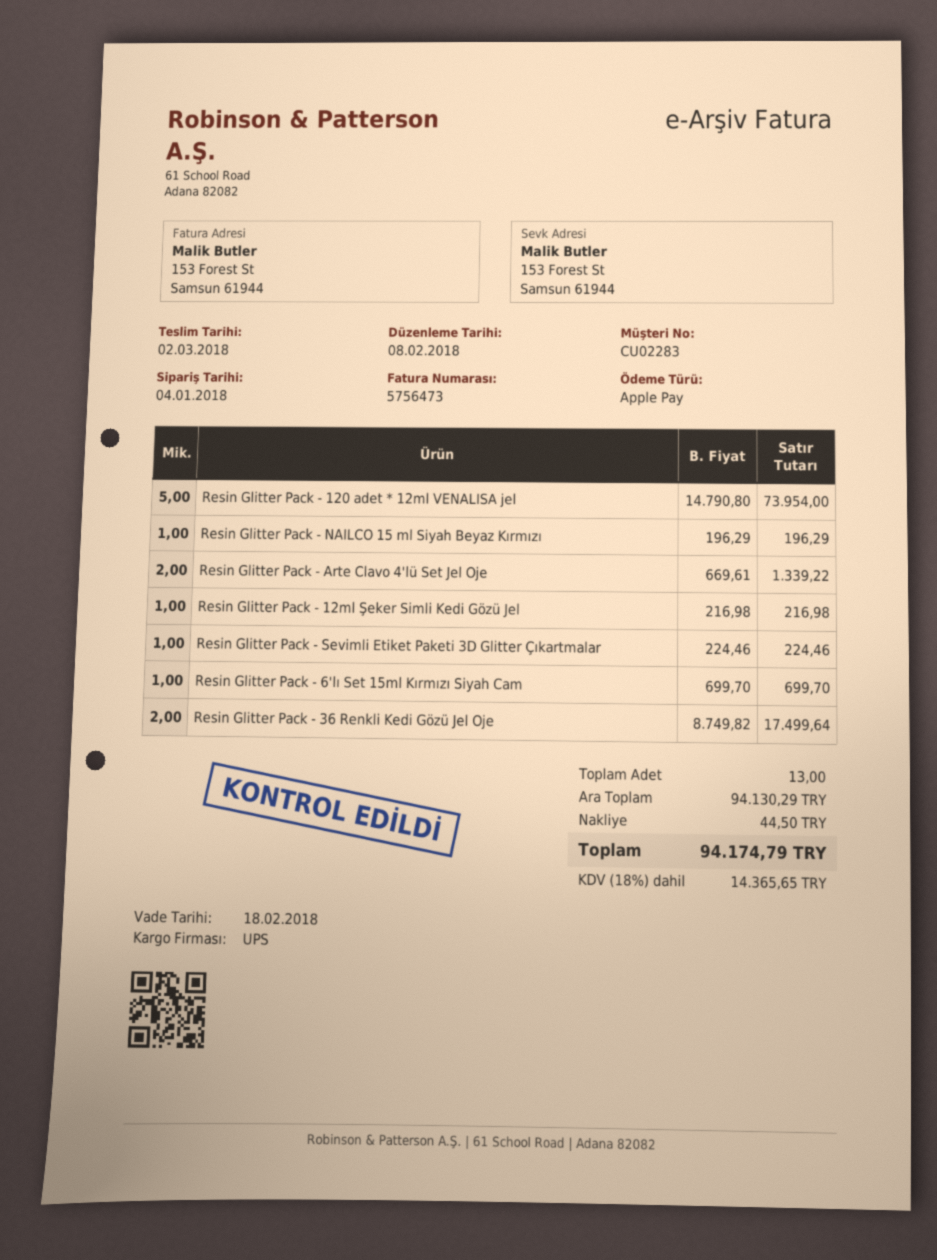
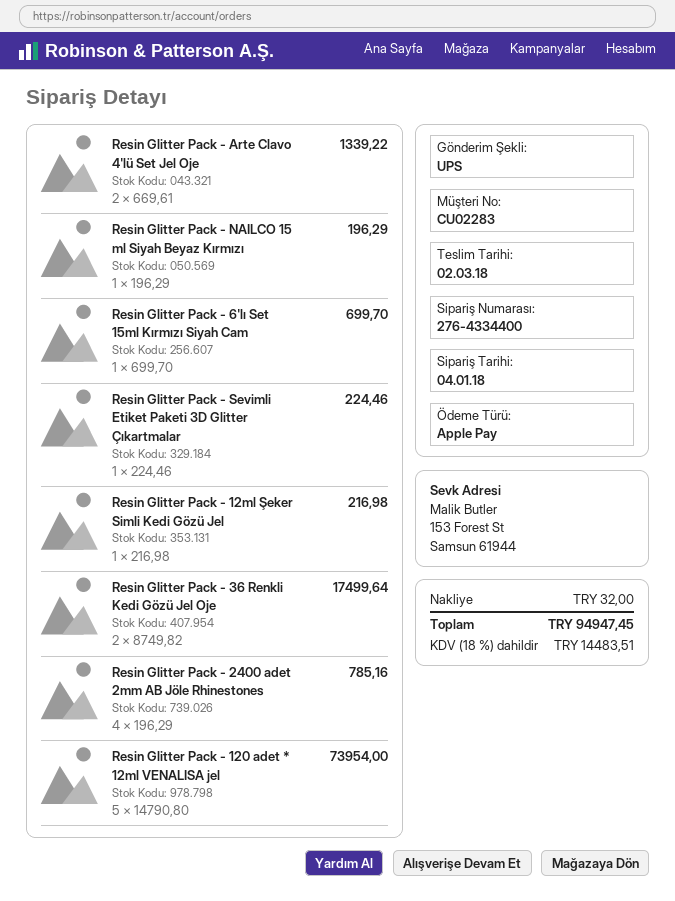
Resin Glitter Pack - 2400 adet 2mm AB Jöle Rhinestones: none -> 4 x 196.29 = 785.16
shipping: 44.50 -> 32.00
tax: 18% = 14365.65 -> 18% = 14483.51
total: 94174.79 -> 94947.45

